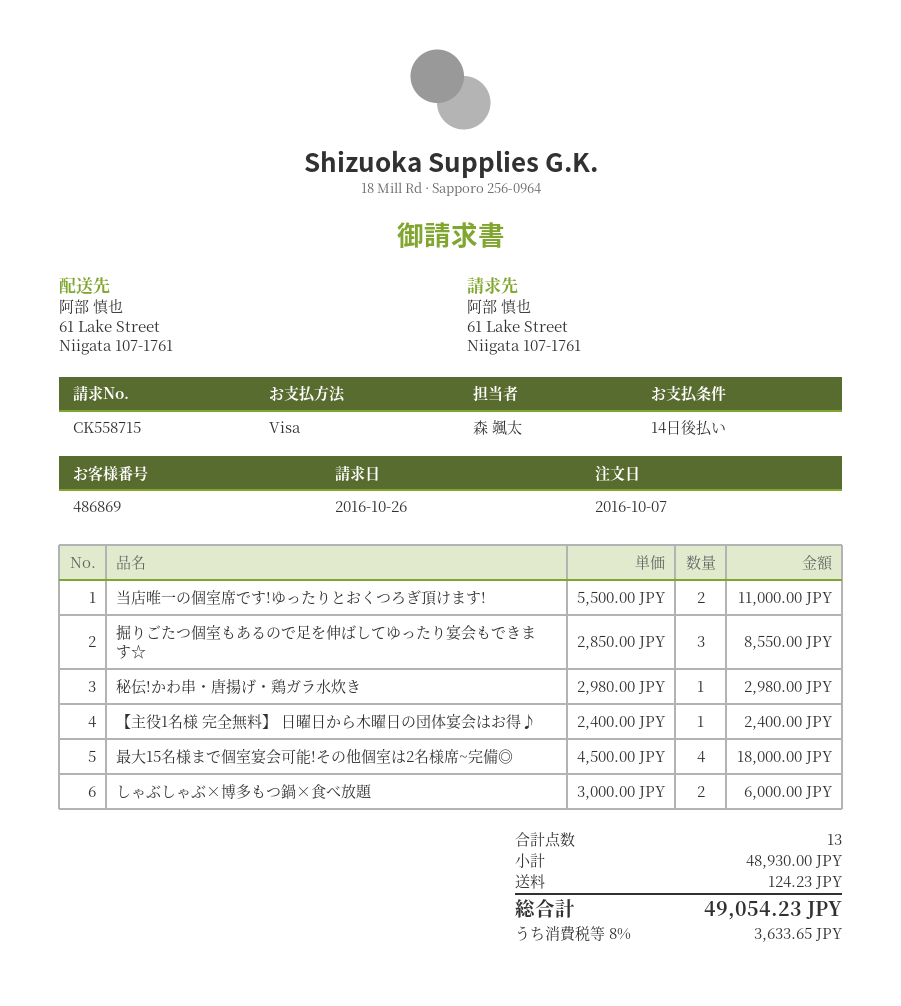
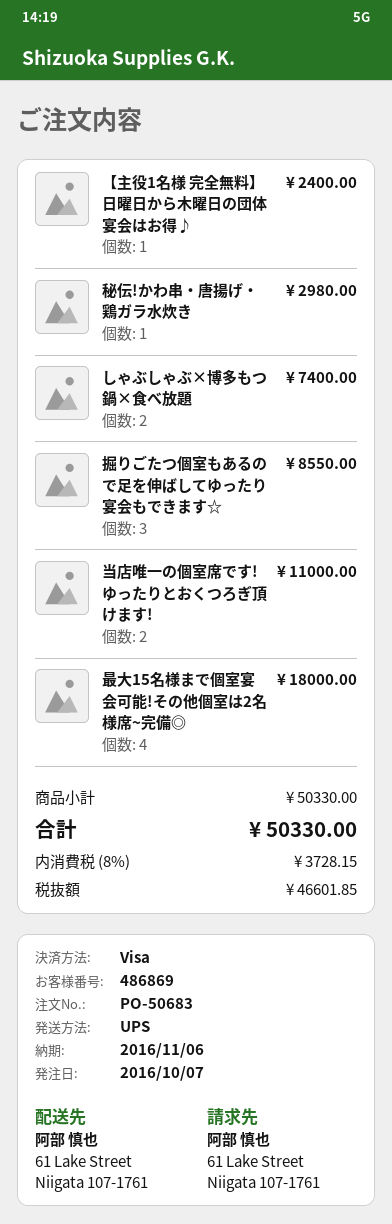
しゃぶしゃぶ×博多もつ鍋×食べ放題: 2 for 6000.00 -> 2 for 7400.00
subtotal: 48930.00 -> 50330.00
shipping: 124.23 -> none
tax: 8% = 3633.65 -> 8% = 3728.15
total: 49054.23 -> 50330.00

